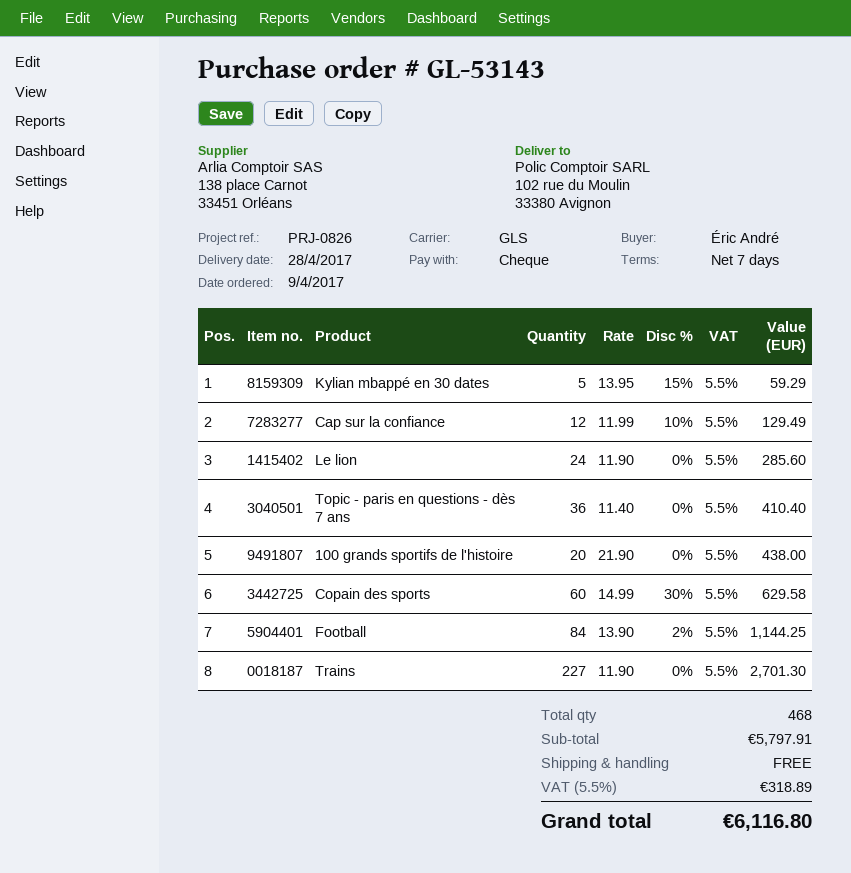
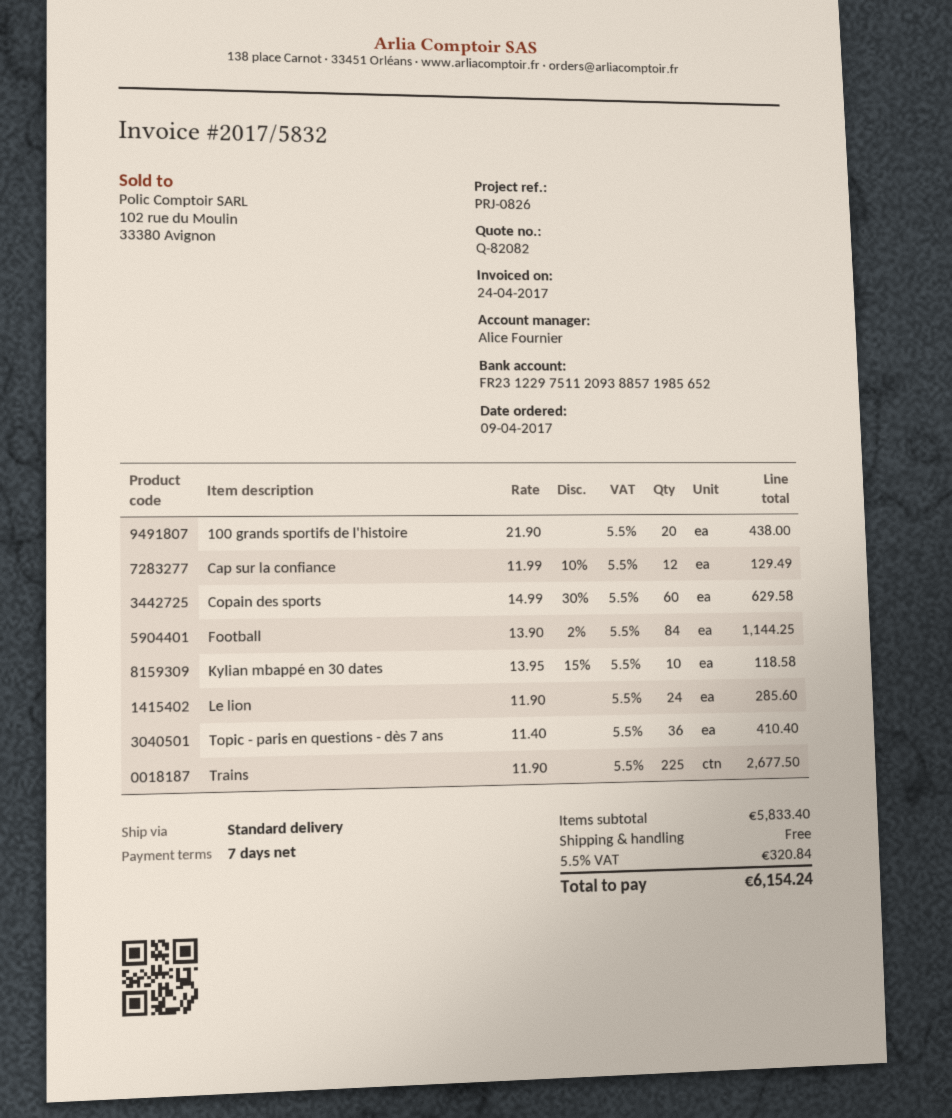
shipping method: GLS -> standard
Kylian mbappé en 30 dates: 5 x 13.95 - 15% = 59.29 -> 10 x 13.95 - 15% = 118.58
Trains: 227 x 11.90 = 2701.30 -> 225 x 11.90 = 2677.50
subtotal: 5797.91 -> 5833.40
tax: 5.5% = 318.89 -> 5.5% = 320.84
total: 6116.80 -> 6154.24

